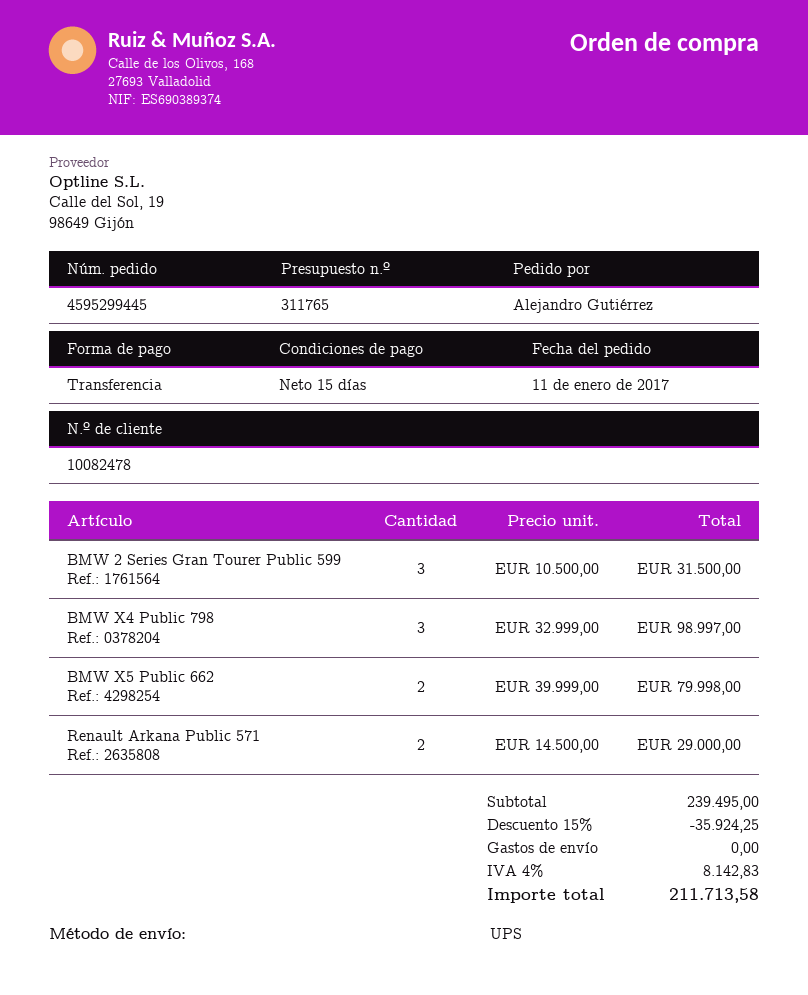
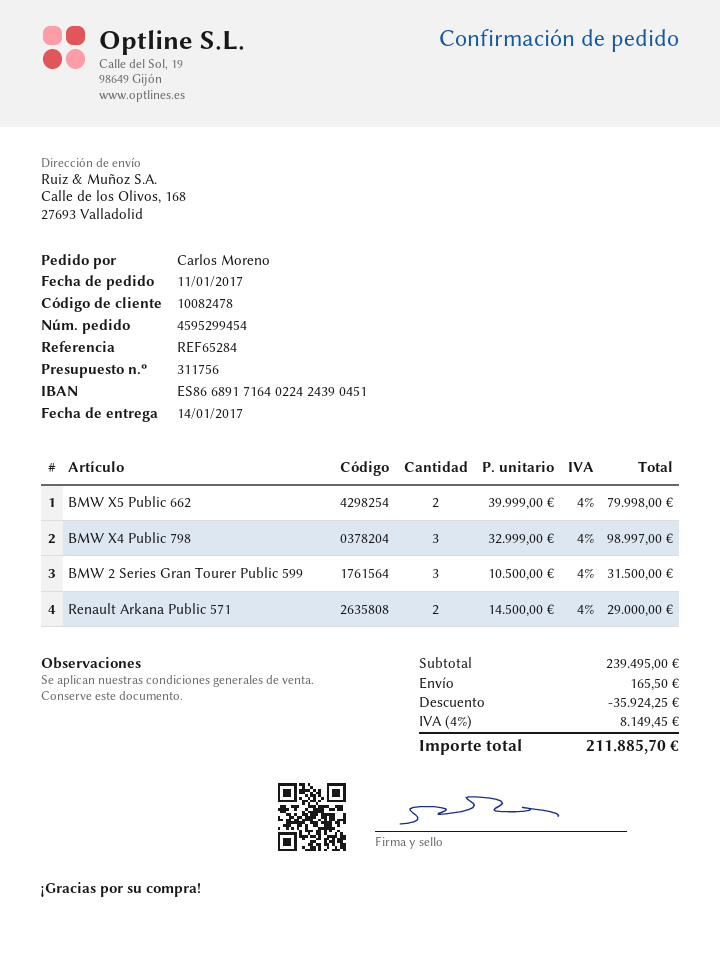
quote number: 311765 -> 311756
order number: 4595299445 -> 4595299454
ordered by: Alejandro Gutiérrez -> Carlos Moreno
shipping: 0.00 -> 165.50
tax: 4% = 8142.83 -> 4% = 8149.45
total: 211713.58 -> 211885.70

